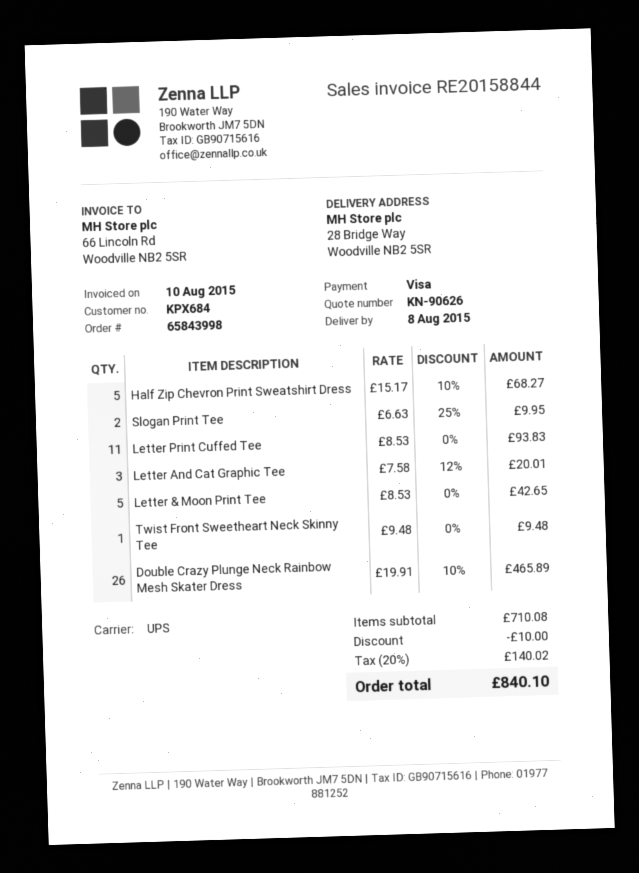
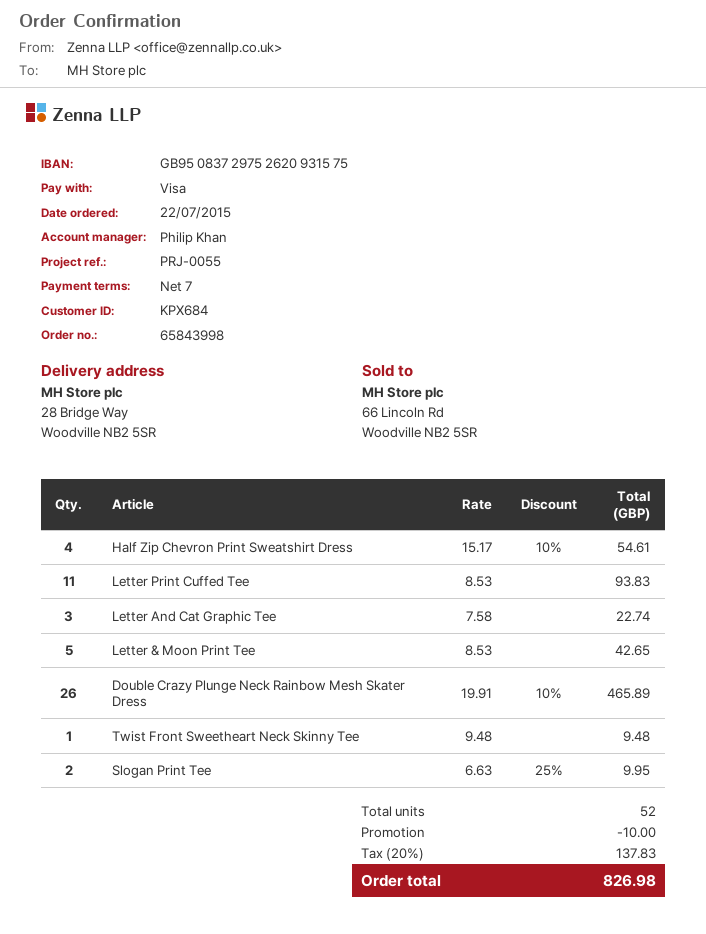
Half Zip Chevron Print Sweatshirt Dress: 5 x 15.17 - 10% = 68.27 -> 4 x 15.17 - 10% = 54.61
Letter And Cat Graphic Tee: 3 x 7.58 - 12% = 20.01 -> 3 x 7.58 = 22.74
tax: 20% = 140.02 -> 20% = 137.83
total: 840.10 -> 826.98

